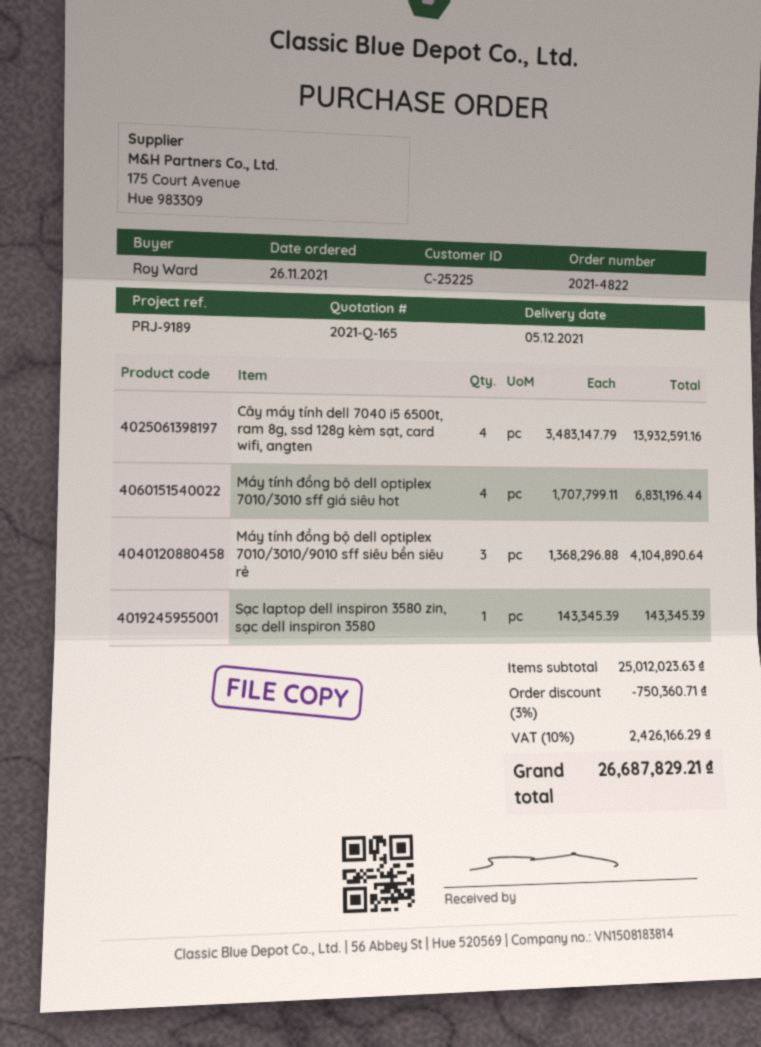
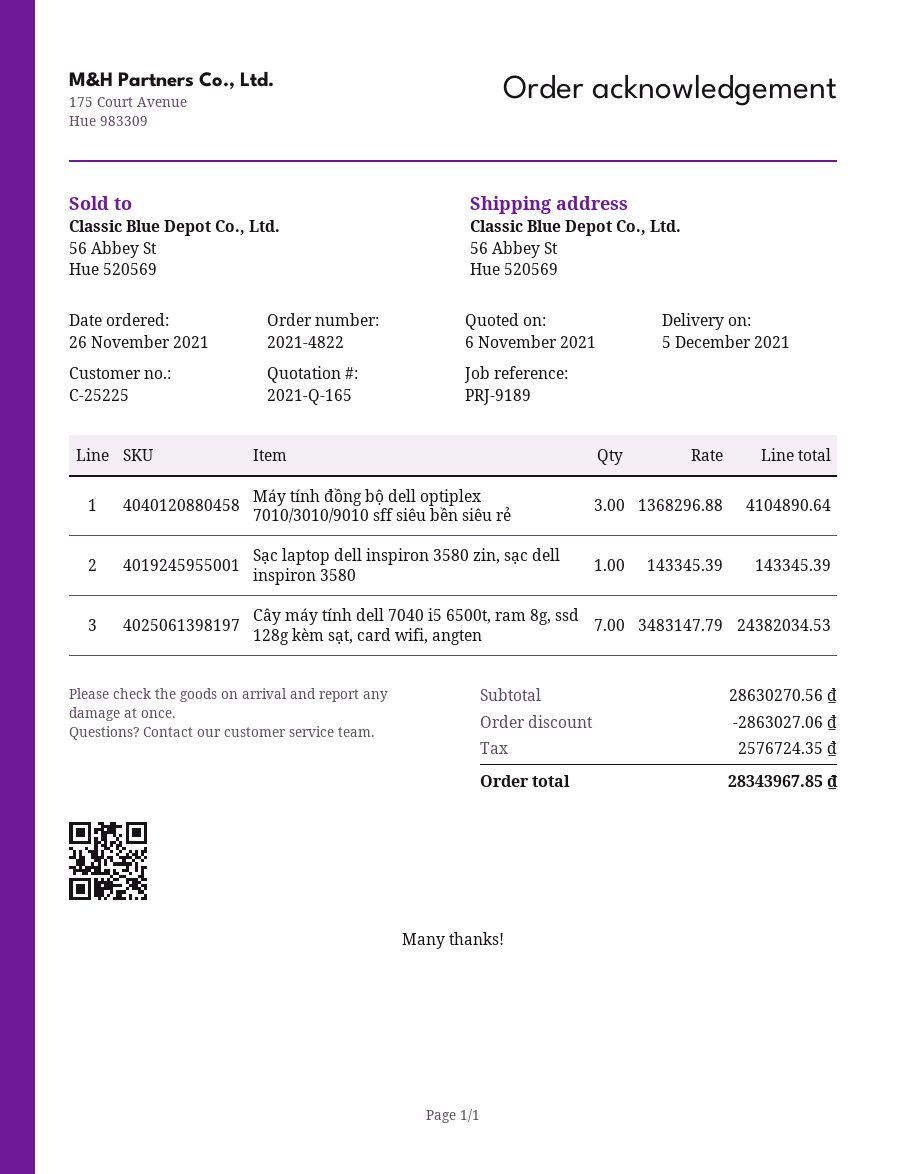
Cây máy tính dell 7040 i5 6500t, ram 8g, ssd 128g kèm sạt, card wifi, angten: 4 x 3483147.79 = 13932591.16 -> 7 x 3483147.79 = 24382034.53
Máy tính đồng bộ dell optiplex 7010/3010 sff giá siêu hot: 4 x 1707799.11 = 6831196.44 -> none
subtotal: 25012023.63 -> 28630270.56
discount: 750360.71 -> 2863027.06
tax: 2426166.29 -> 2576724.35
total: 26687829.21 -> 28343967.85

